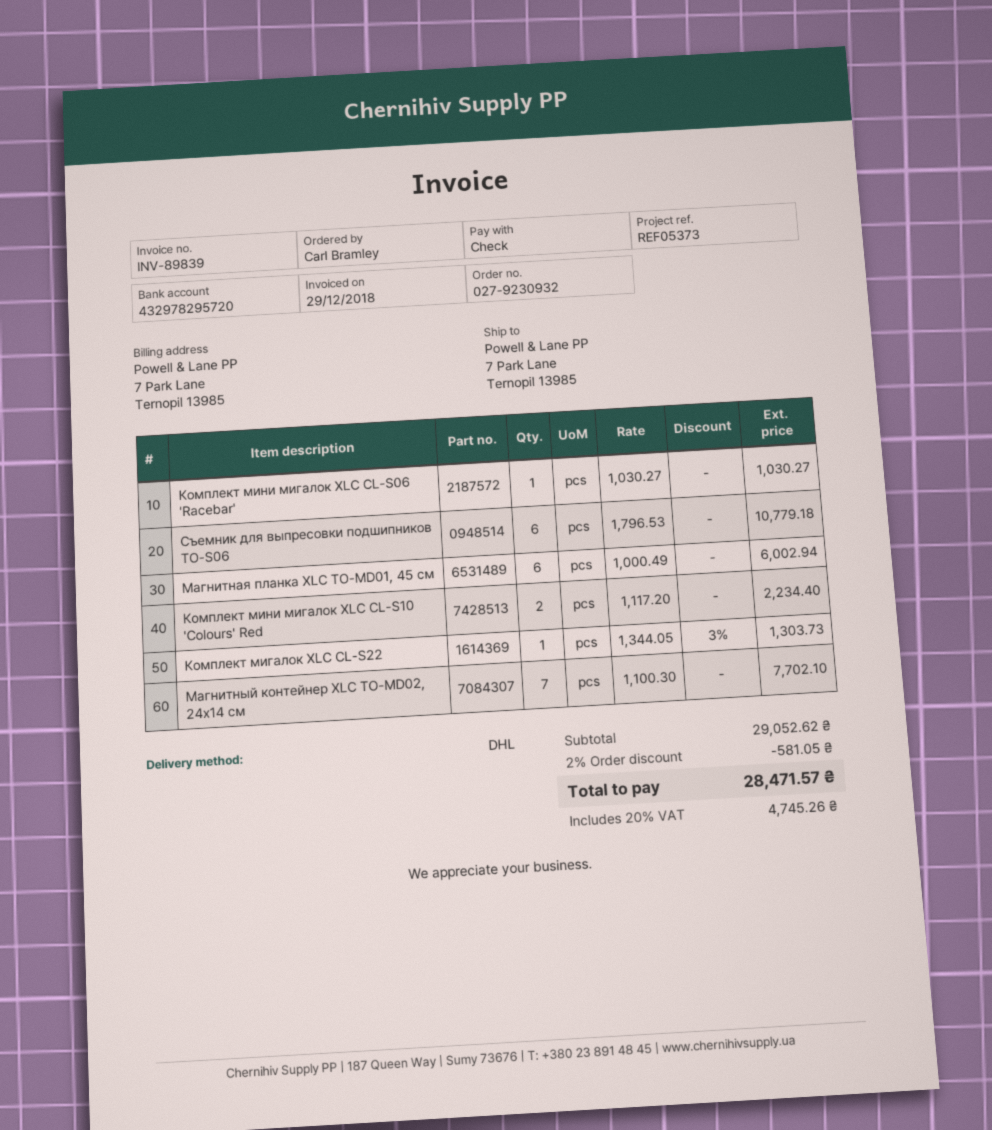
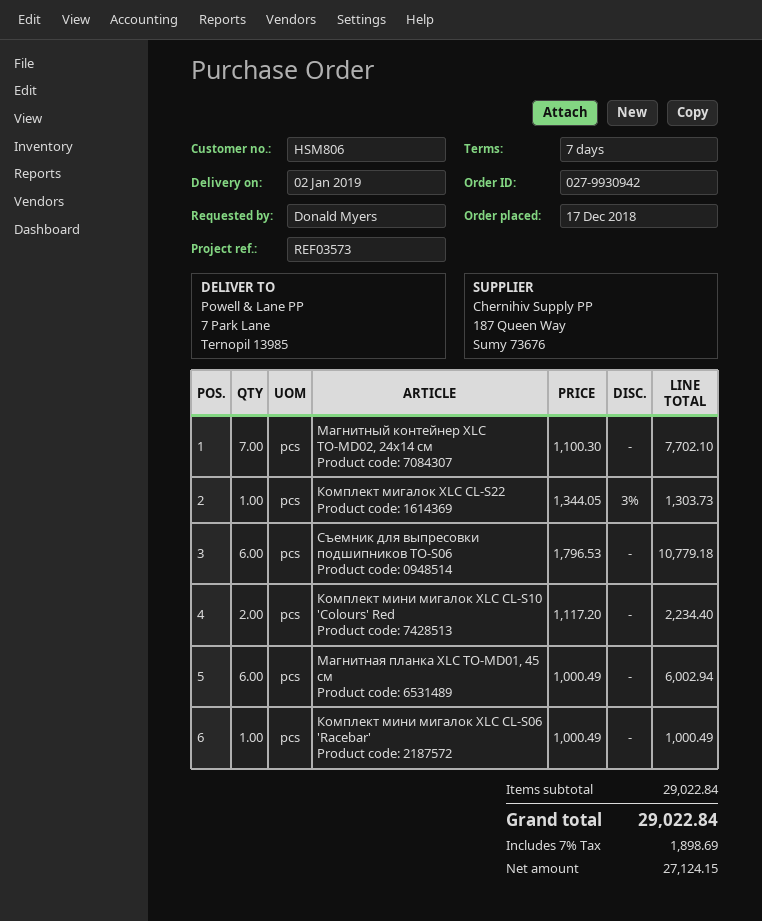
order number: 027-9230932 -> 027-9930942
reference: REF05373 -> REF03573
ordered by: Carl Bramley -> Donald Myers
Комплект мини мигалок XLC CL-S06 'Racebar': 1 x 1030.27 = 1030.27 -> 1 x 1000.49 = 1000.49
subtotal: 29052.62 -> 29022.84
discount: 2% = 581.05 -> none
tax: 20% = 4745.26 -> 7% = 1898.69
total: 28471.57 -> 29022.84

